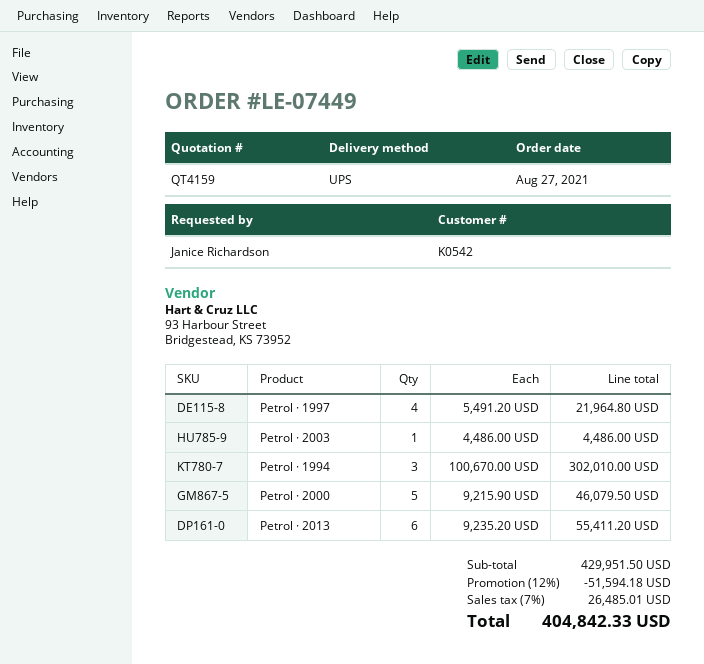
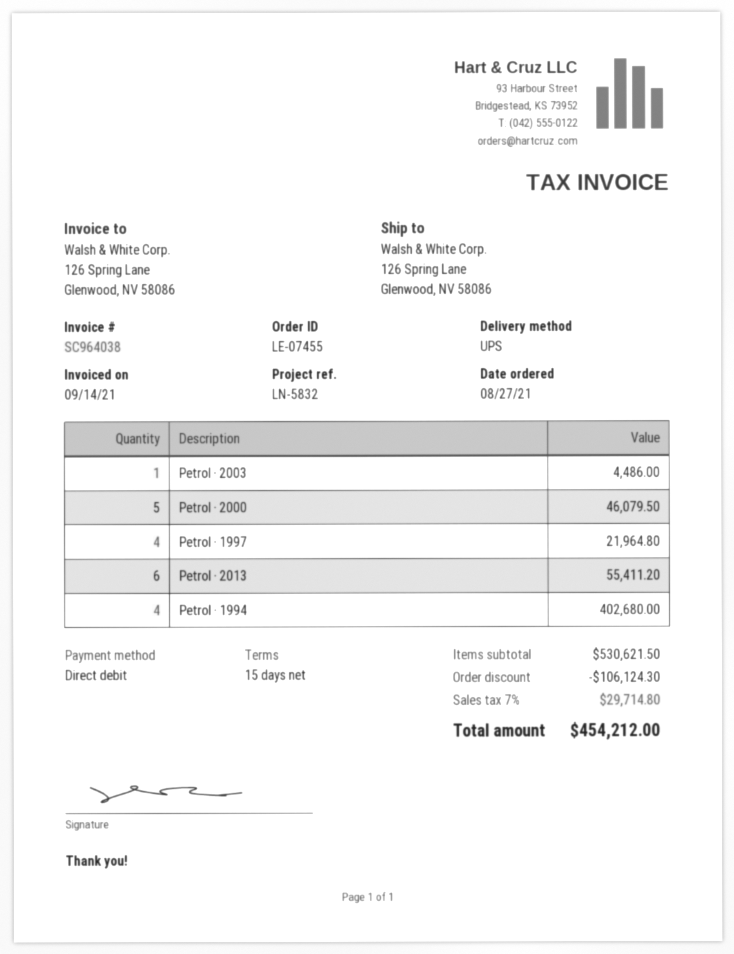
order number: LE-07449 -> LE-07455
Petrol · 1994: 3 for 302010.00 -> 4 for 402680.00
subtotal: 429951.50 -> 530621.50
discount: 51594.18 -> 106124.30
tax: 7% = 26485.01 -> 7% = 29714.80
total: 404842.33 -> 454212.00

